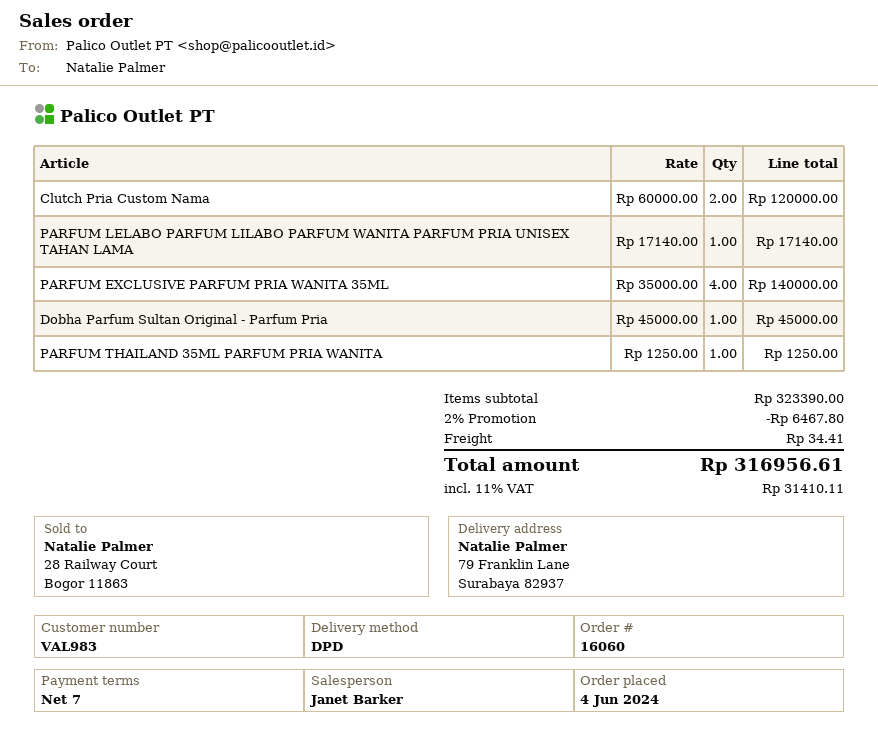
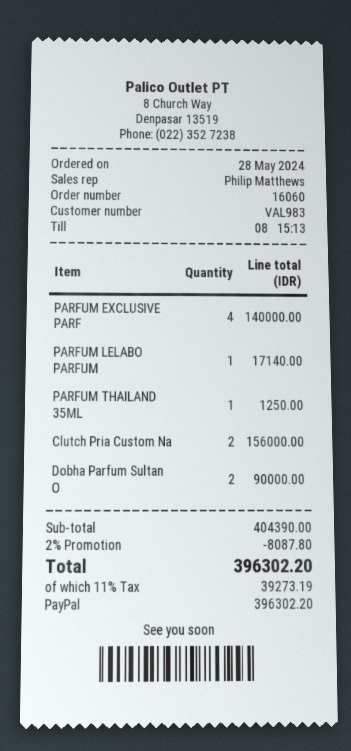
order date: 2024-06-04 -> 2024-05-28
sales rep: Janet Barker -> Philip Matthews
Clutch Pria Custom Nama: 2 for 120000.00 -> 2 for 156000.00
Dobha Parfum Sultan Original - Parfum Pria: 1 for 45000.00 -> 2 for 90000.00
subtotal: 323390.00 -> 404390.00
discount: 2% = 6467.80 -> 2% = 8087.80
shipping: 34.41 -> none
tax: 11% = 31410.11 -> 11% = 39273.19
total: 316956.61 -> 396302.20

